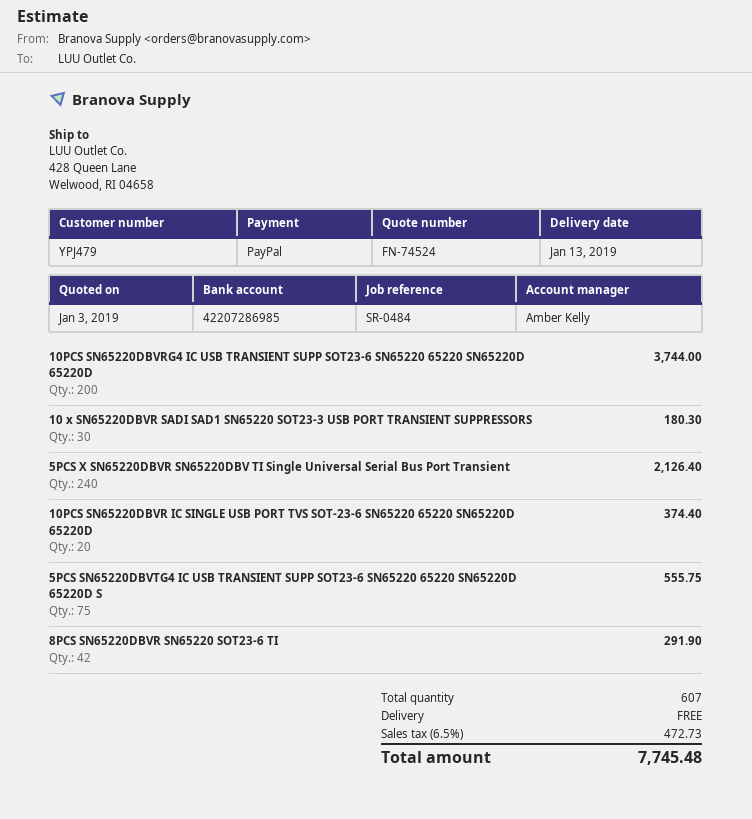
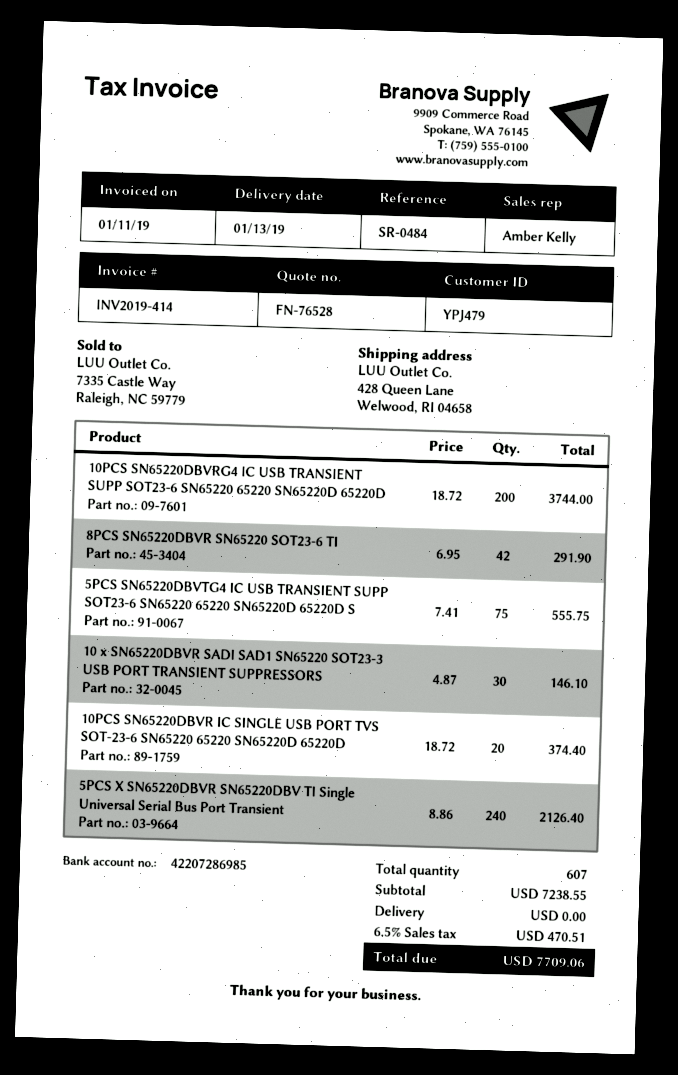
quote number: FN-74524 -> FN-76528
10 x SN65220DBVR SADI SAD1 SN65220 SOT23-3 USB PORT TRANSIENT SUPPRESSORS: 30 for 180.30 -> 30 for 146.10
tax: 6.5% = 472.73 -> 6.5% = 470.51
total: 7745.48 -> 7709.06

